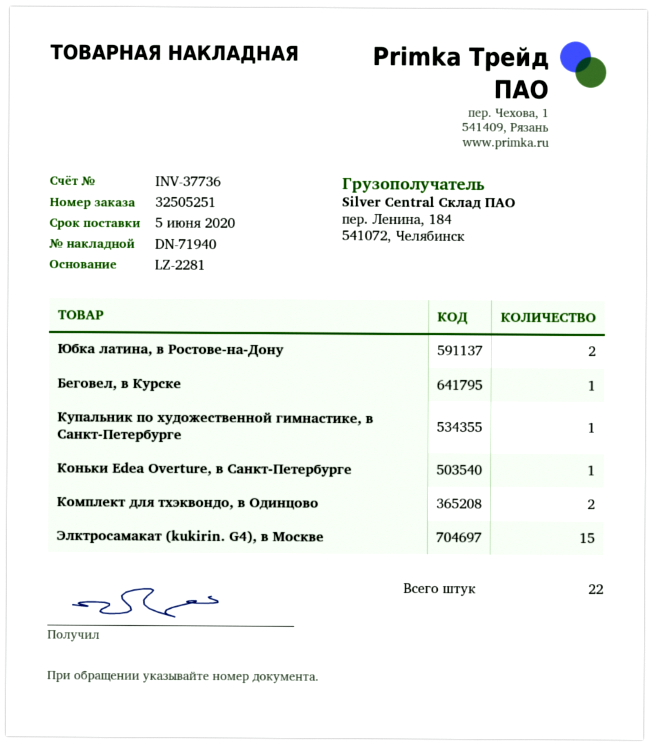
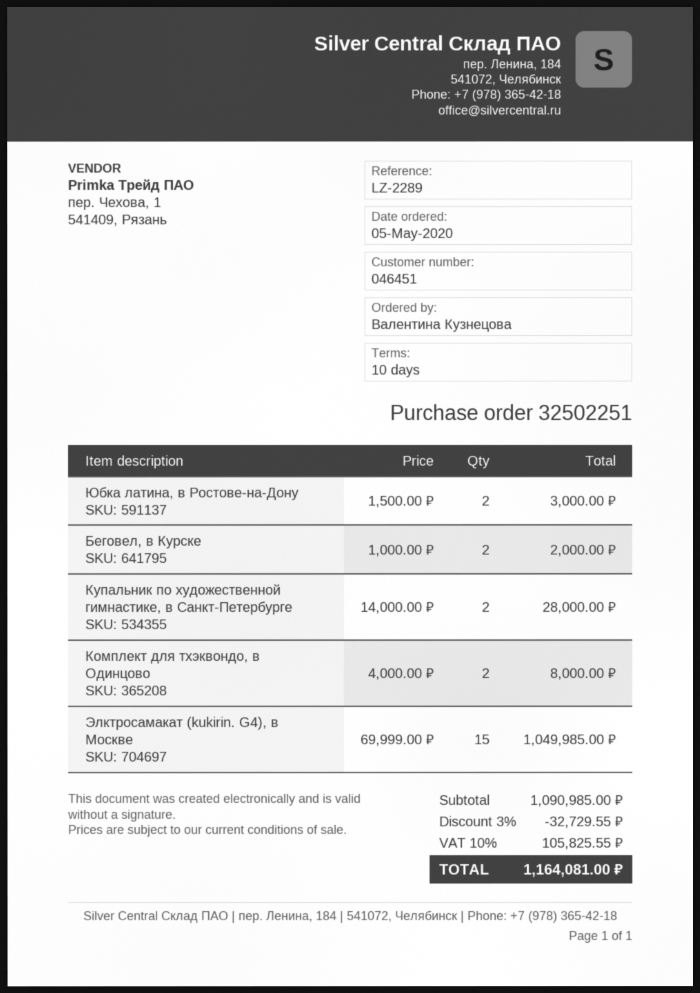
order number: 32505251 -> 32502251
reference: LZ-2281 -> LZ-2289
Беговел, в Курске: 1 -> 2
Купальник по художественной гимнастике, в Санкт-Петербурге: 1 -> 2
Коньки Edea Overture, в Санкт-Петербурге: 1 -> none

